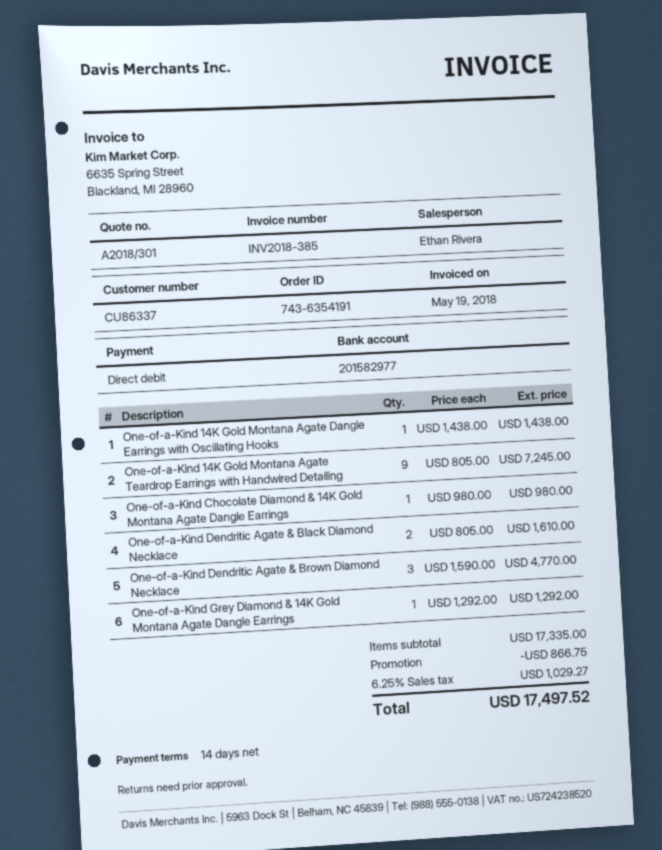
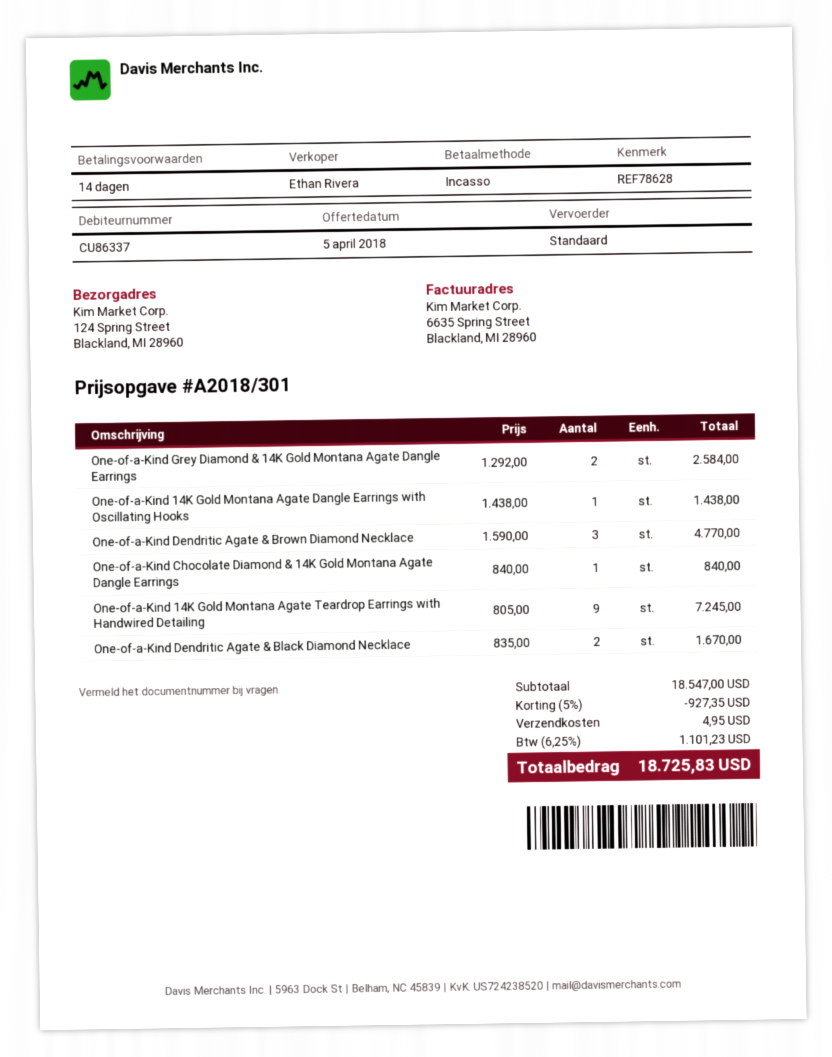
One-of-a-Kind Chocolate Diamond & 14K Gold Montana Agate Dangle Earrings: 1 x 980.00 = 980.00 -> 1 x 840.00 = 840.00
One-of-a-Kind Dendritic Agate & Black Diamond Necklace: 2 x 805.00 = 1610.00 -> 2 x 835.00 = 1670.00
One-of-a-Kind Grey Diamond & 14K Gold Montana Agate Dangle Earrings: 1 x 1292.00 = 1292.00 -> 2 x 1292.00 = 2584.00
subtotal: 17335.00 -> 18547.00
discount: 866.75 -> 927.35
shipping: none -> 4.95
tax: 6.25% = 1029.27 -> 6.25% = 1101.23
total: 17497.52 -> 18725.83

